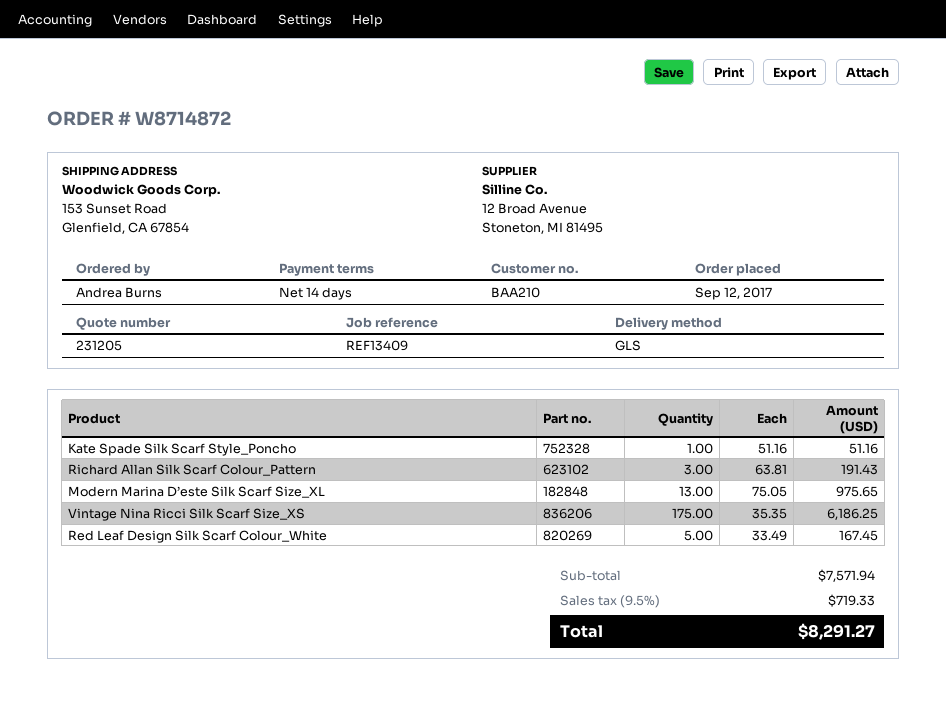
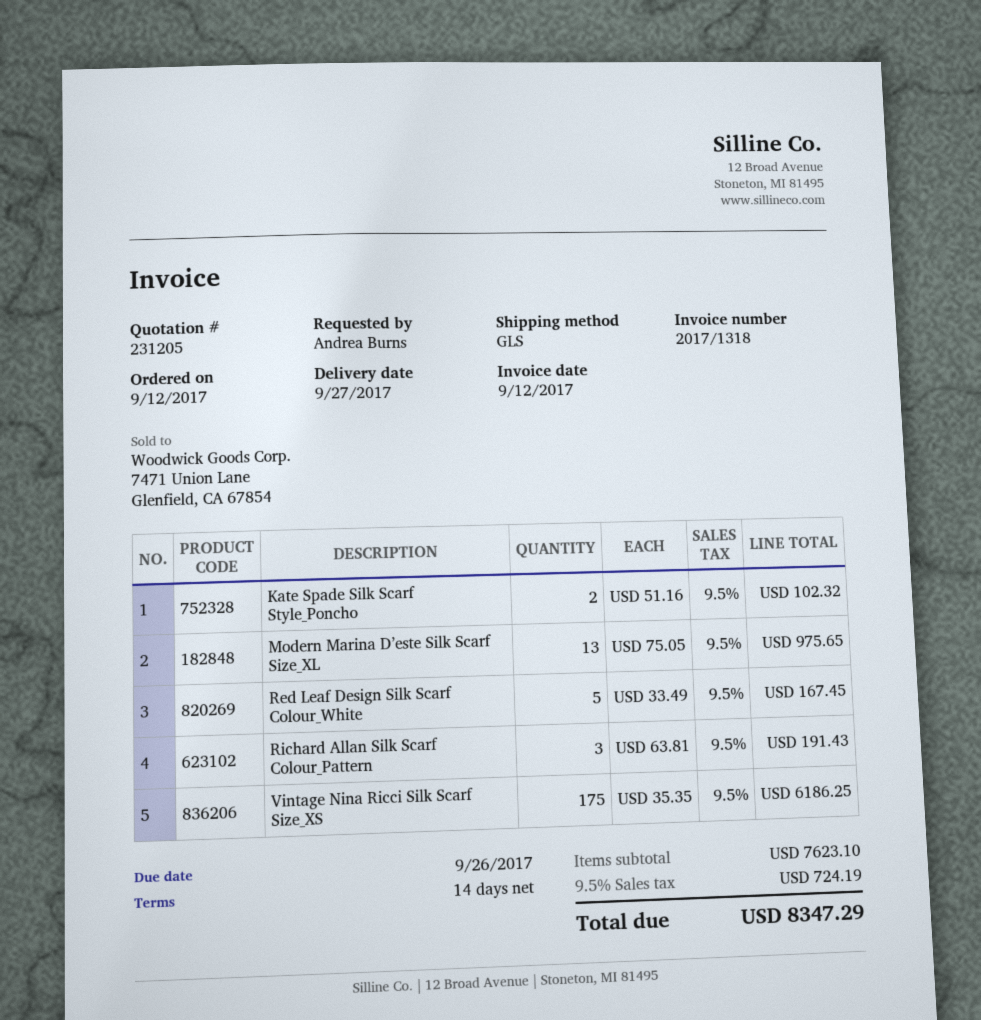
Kate Spade Silk Scarf Style_Poncho: 1 x 51.16 = 51.16 -> 2 x 51.16 = 102.32
subtotal: 7571.94 -> 7623.10
tax: 9.5% = 719.33 -> 9.5% = 724.19
total: 8291.27 -> 8347.29

